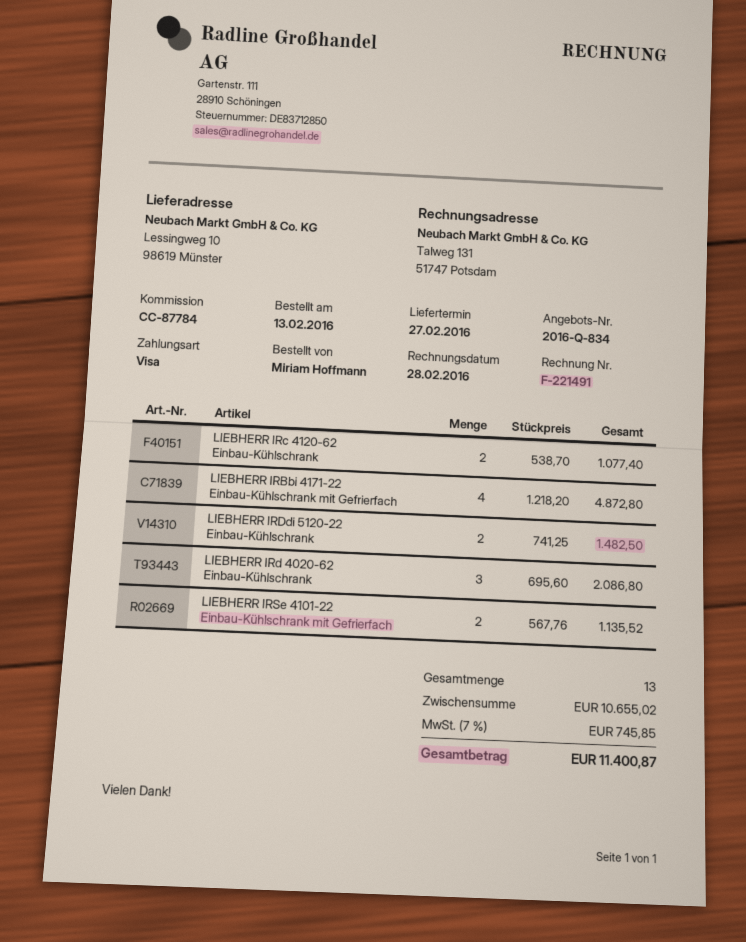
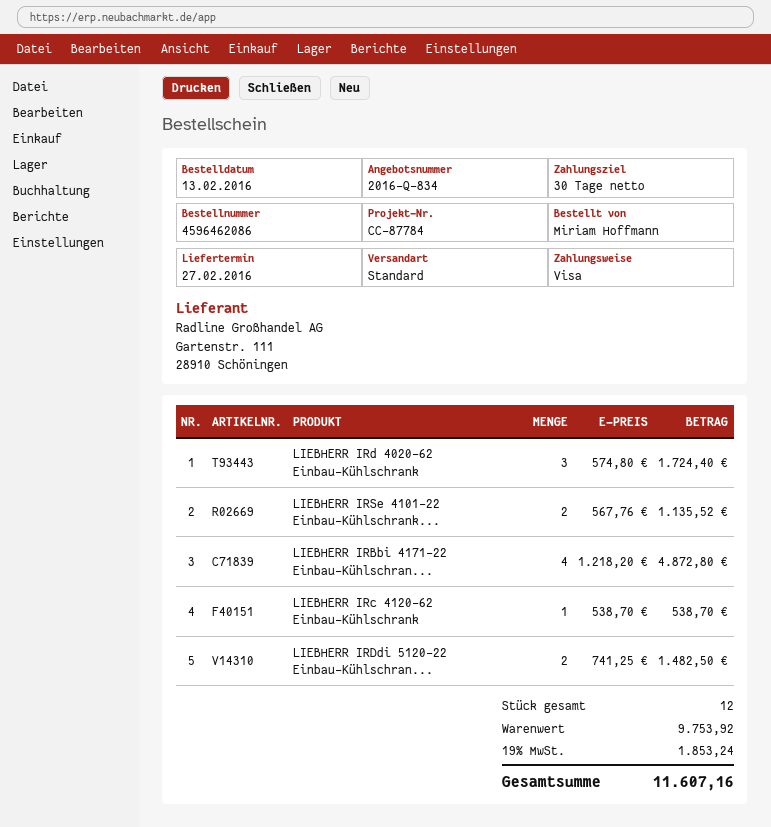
LIEBHERR IRc 4120-62 Einbau-Kühlschrank: 2 x 538.70 = 1077.40 -> 1 x 538.70 = 538.70
LIEBHERR IRd 4020-62 Einbau-Kühlschrank: 3 x 695.60 = 2086.80 -> 3 x 574.80 = 1724.40
total quantity: 13 -> 12
subtotal: 10655.02 -> 9753.92
tax: 7% = 745.85 -> 19% = 1853.24
total: 11400.87 -> 11607.16

